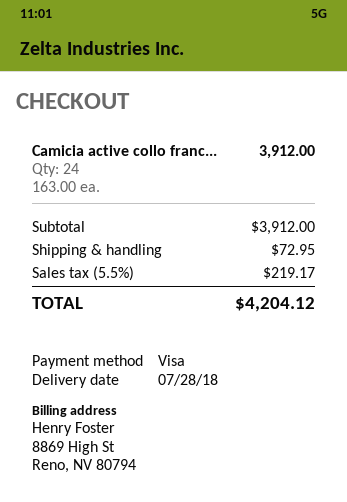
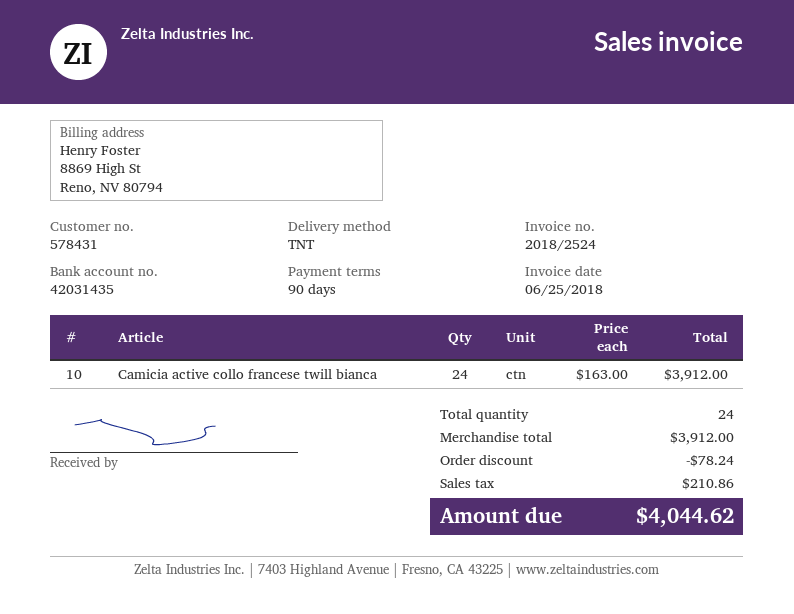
discount: none -> 78.24
shipping: 72.95 -> none
tax: 219.17 -> 210.86
total: 4204.12 -> 4044.62

